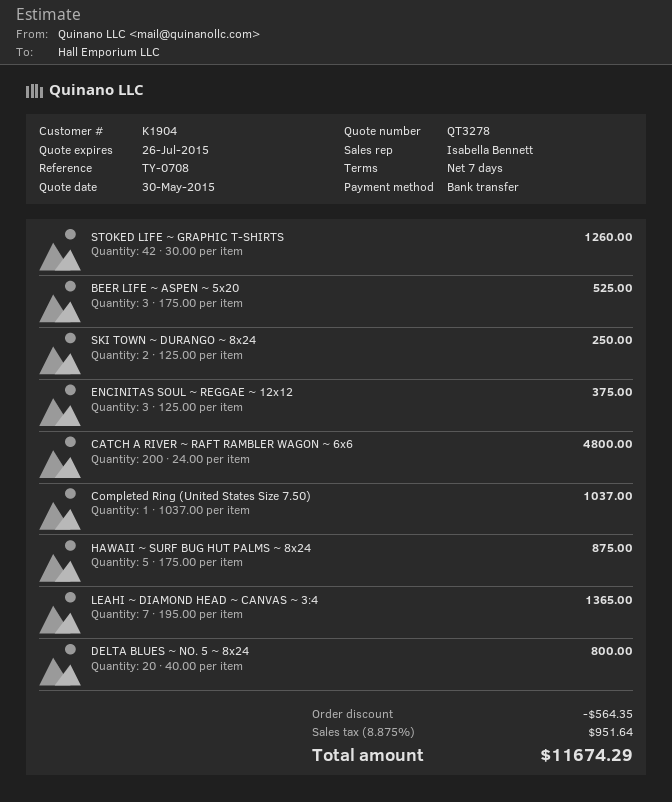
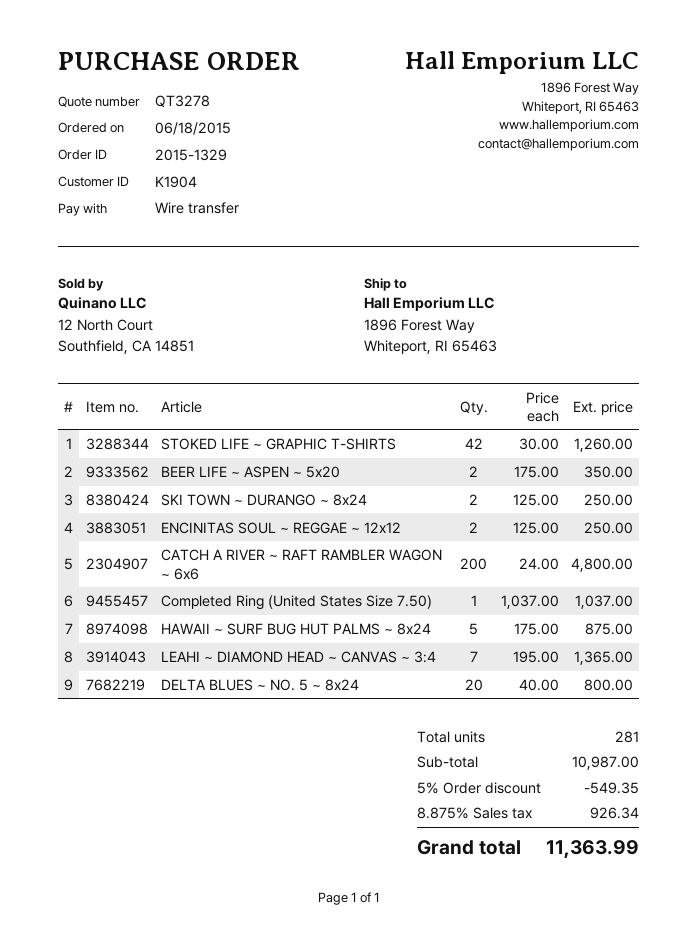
BEER LIFE ~ ASPEN ~ 5x20: 3 x 175.00 = 525.00 -> 2 x 175.00 = 350.00
ENCINITAS SOUL ~ REGGAE ~ 12x12: 3 x 125.00 = 375.00 -> 2 x 125.00 = 250.00
discount: 564.35 -> 549.35
tax: 8.875% = 951.64 -> 8.875% = 926.34
total: 11674.29 -> 11363.99

